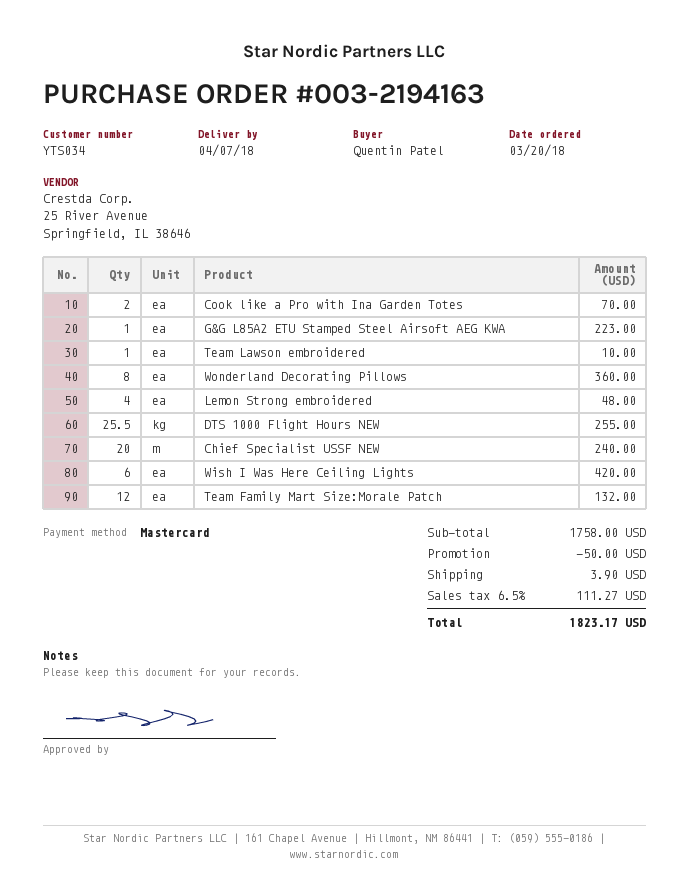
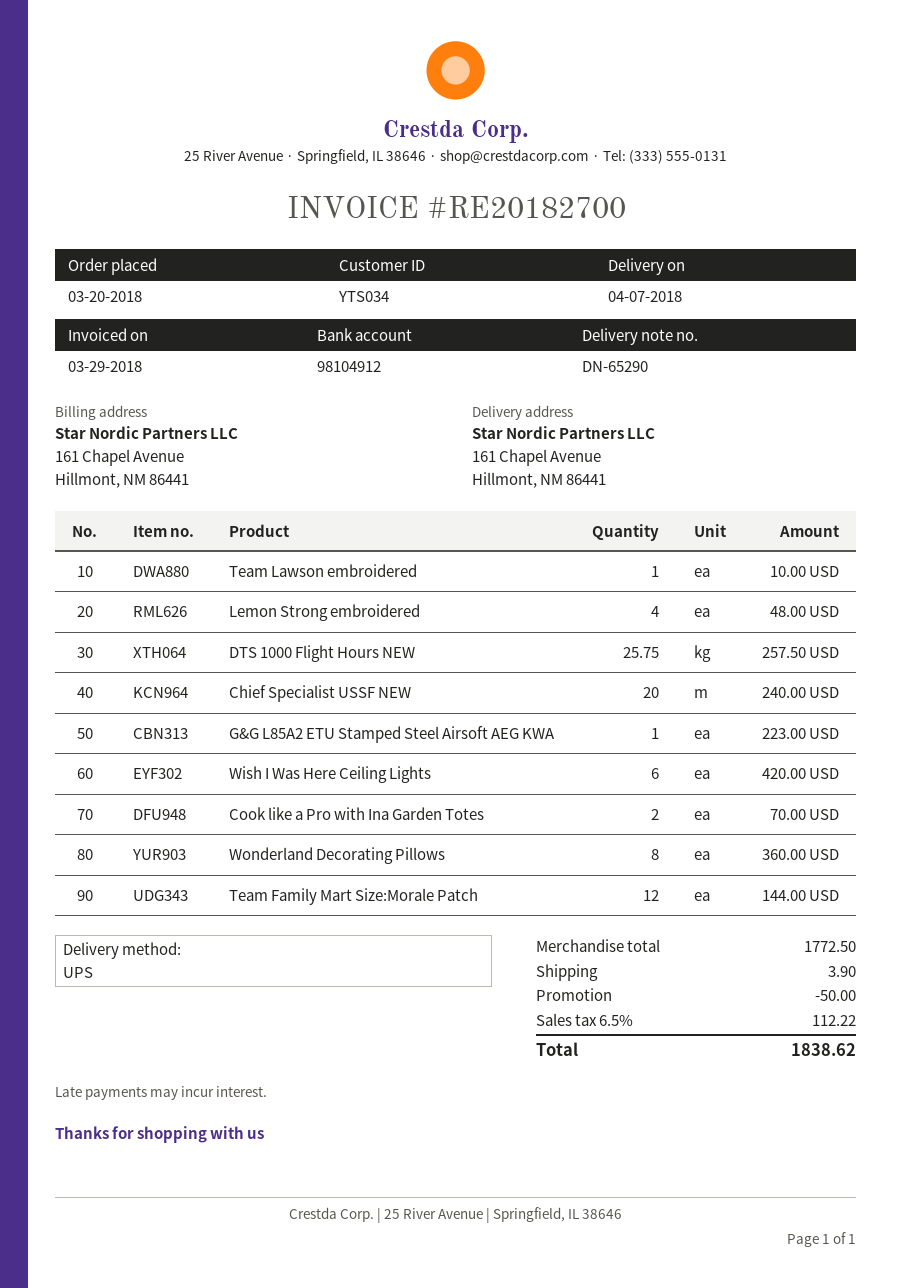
DTS 1000 Flight Hours NEW: 25.5 for 255.00 -> 25.75 for 257.50
Team Family Mart Size:Morale Patch: 12 for 132.00 -> 12 for 144.00
subtotal: 1758.00 -> 1772.50
tax: 6.5% = 111.27 -> 6.5% = 112.22
total: 1823.17 -> 1838.62

